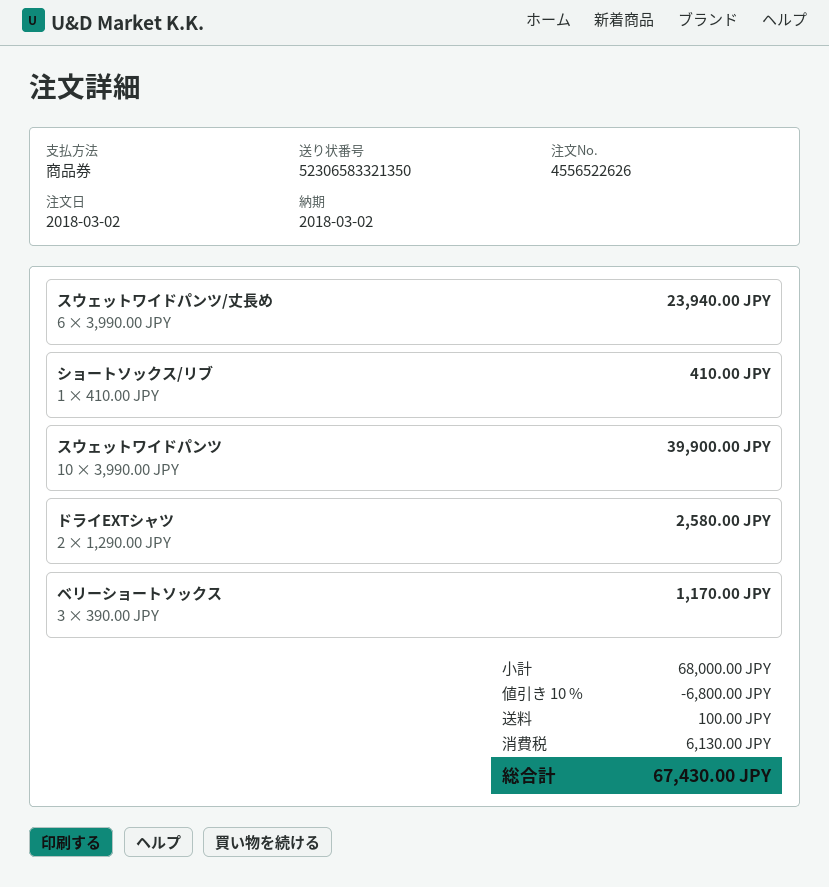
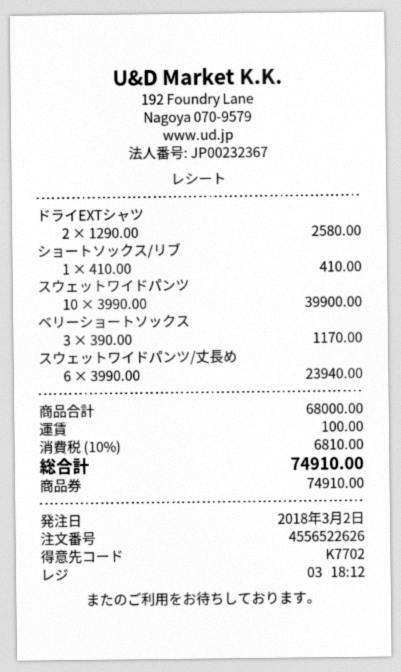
discount: 10% = 6800.00 -> none
tax: 6130.00 -> 6810.00
total: 67430.00 -> 74910.00

